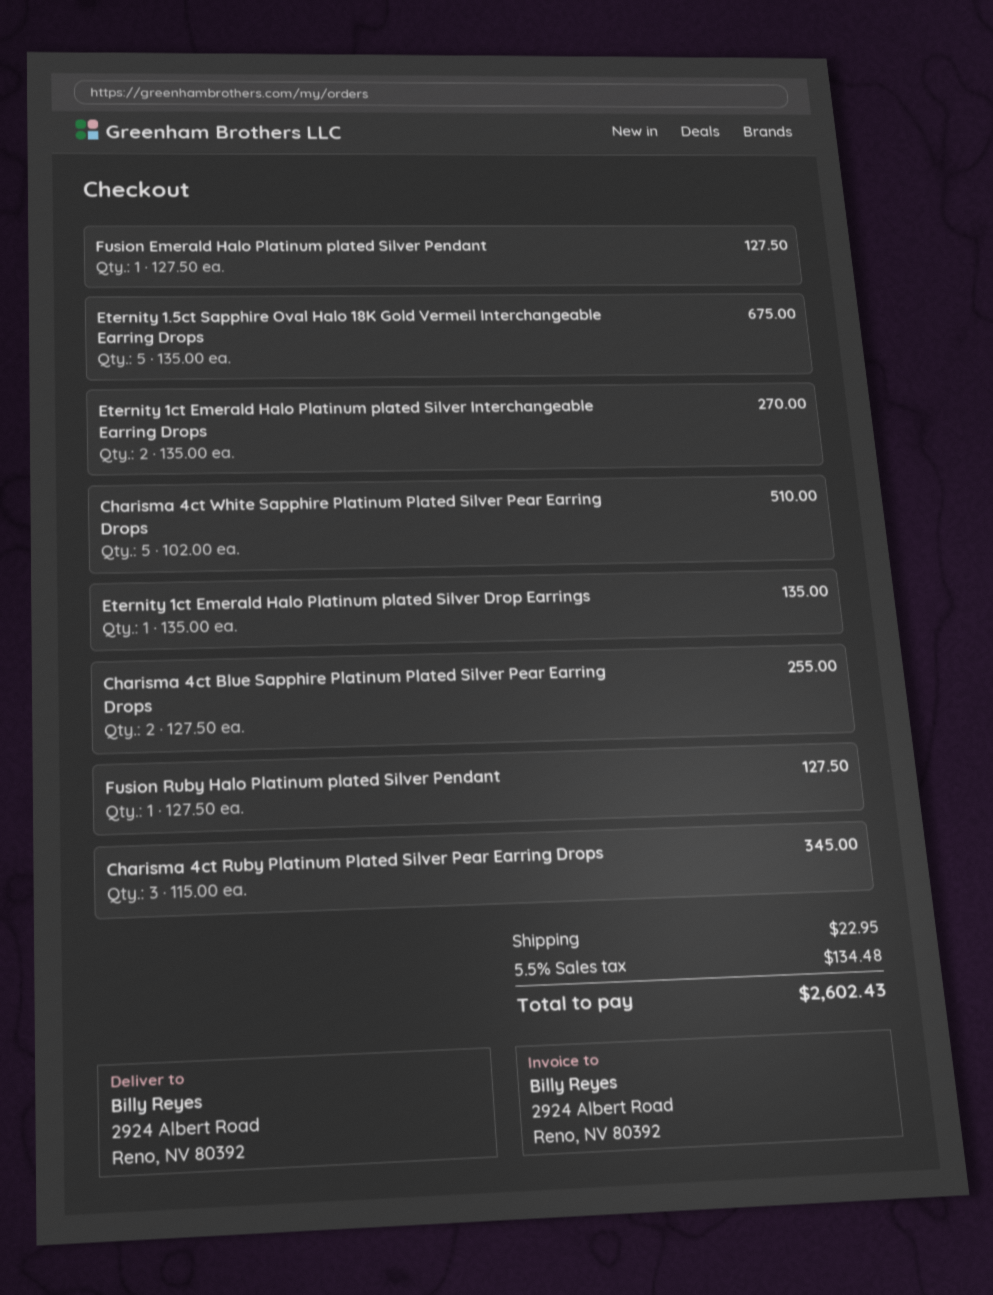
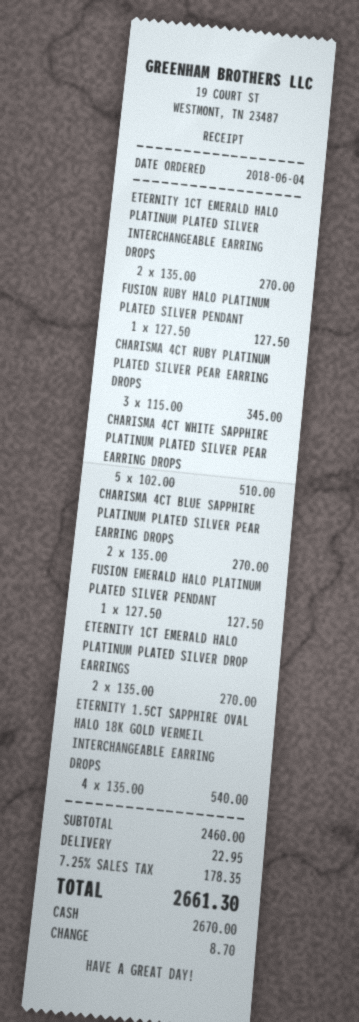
Eternity 1.5ct Sapphire Oval Halo 18K Gold Vermeil Interchangeable Earring Drops: 5 x 135.00 = 675.00 -> 4 x 135.00 = 540.00
Eternity 1ct Emerald Halo Platinum plated Silver Drop Earrings: 1 x 135.00 = 135.00 -> 2 x 135.00 = 270.00
Charisma 4ct Blue Sapphire Platinum Plated Silver Pear Earring Drops: 2 x 127.50 = 255.00 -> 2 x 135.00 = 270.00
tax: 5.5% = 134.48 -> 7.25% = 178.35
total: 2602.43 -> 2661.30

